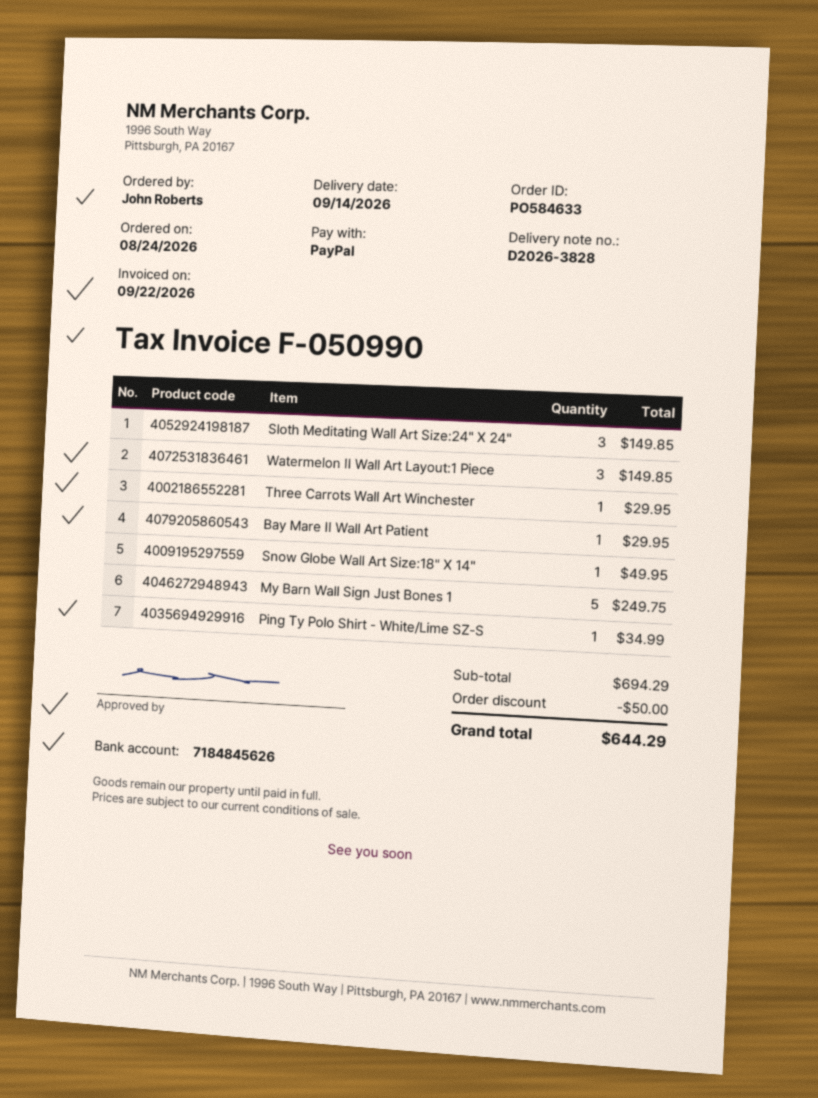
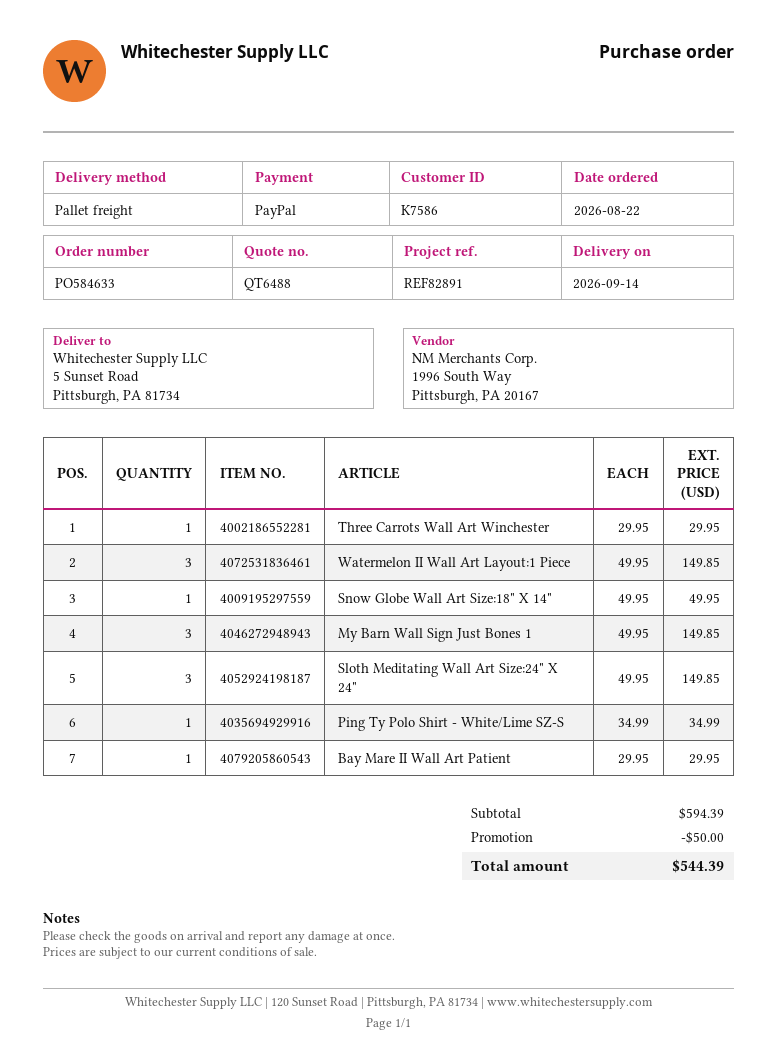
order date: 2026-08-24 -> 2026-08-22
My Barn Wall Sign Just Bones 1: 5 for 249.75 -> 3 for 149.85
subtotal: 694.29 -> 594.39
total: 644.29 -> 544.39

